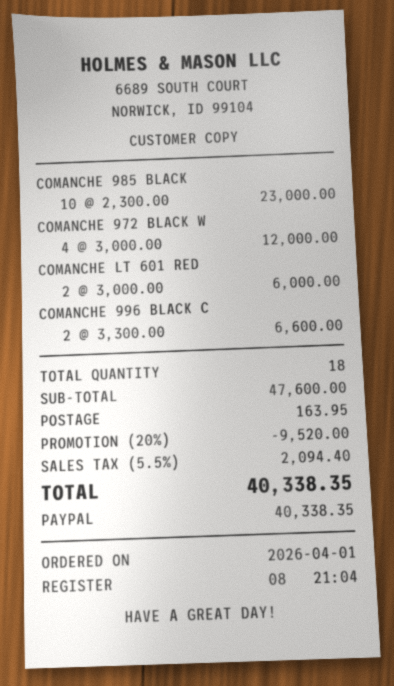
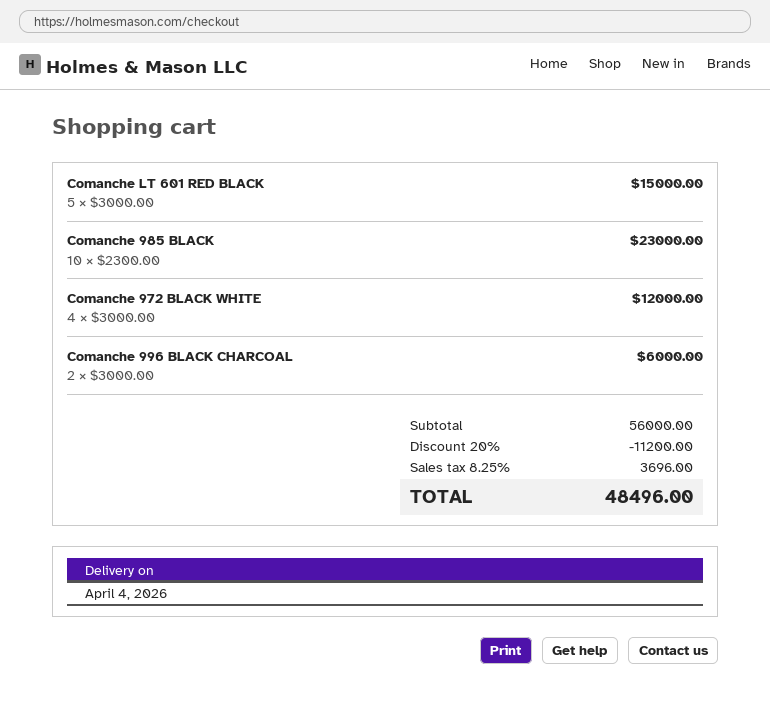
COMANCHE LT 601 RED: 2 x 3000.00 = 6000.00 -> 5 x 3000.00 = 15000.00
COMANCHE 996 BLACK C: 2 x 3300.00 = 6600.00 -> 2 x 3000.00 = 6000.00
subtotal: 47600.00 -> 56000.00
discount: 20% = 9520.00 -> 20% = 11200.00
shipping: 163.95 -> none
tax: 5.5% = 2094.40 -> 8.25% = 3696.00
total: 40338.35 -> 48496.00

